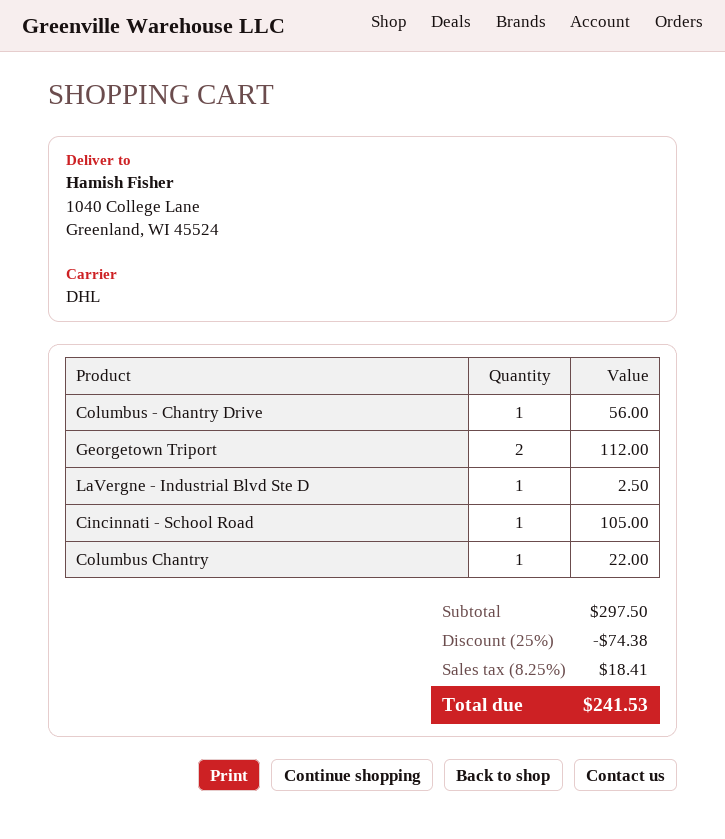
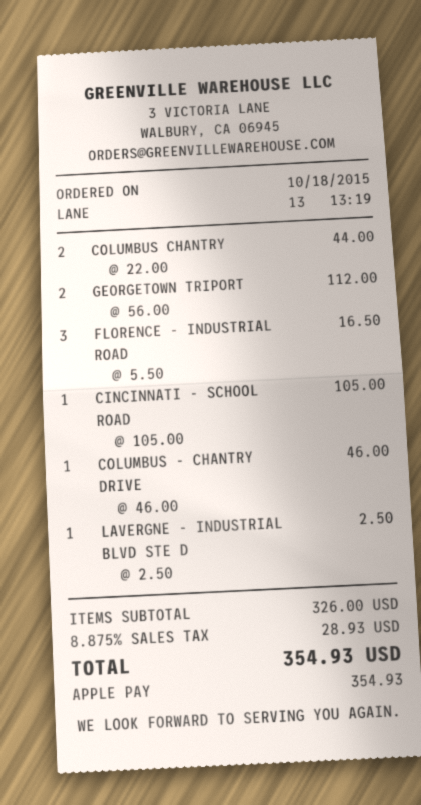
Columbus - Chantry Drive: 1 for 56.00 -> 1 for 46.00
Columbus Chantry: 1 for 22.00 -> 2 for 44.00
FLORENCE - INDUSTRIAL ROAD: none -> 3 for 16.50
subtotal: 297.50 -> 326.00
discount: 25% = 74.38 -> none
tax: 8.25% = 18.41 -> 8.875% = 28.93
total: 241.53 -> 354.93

